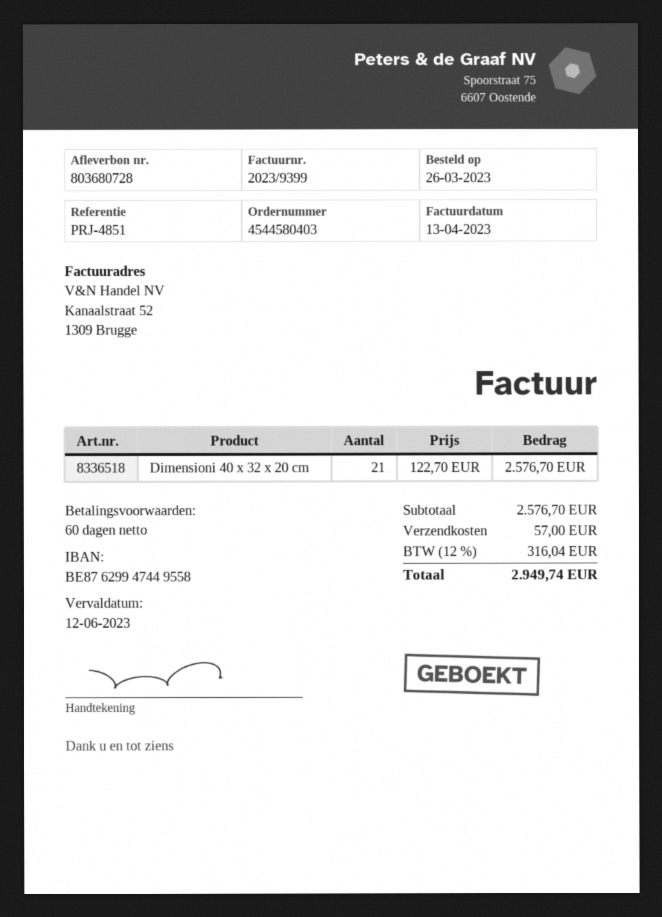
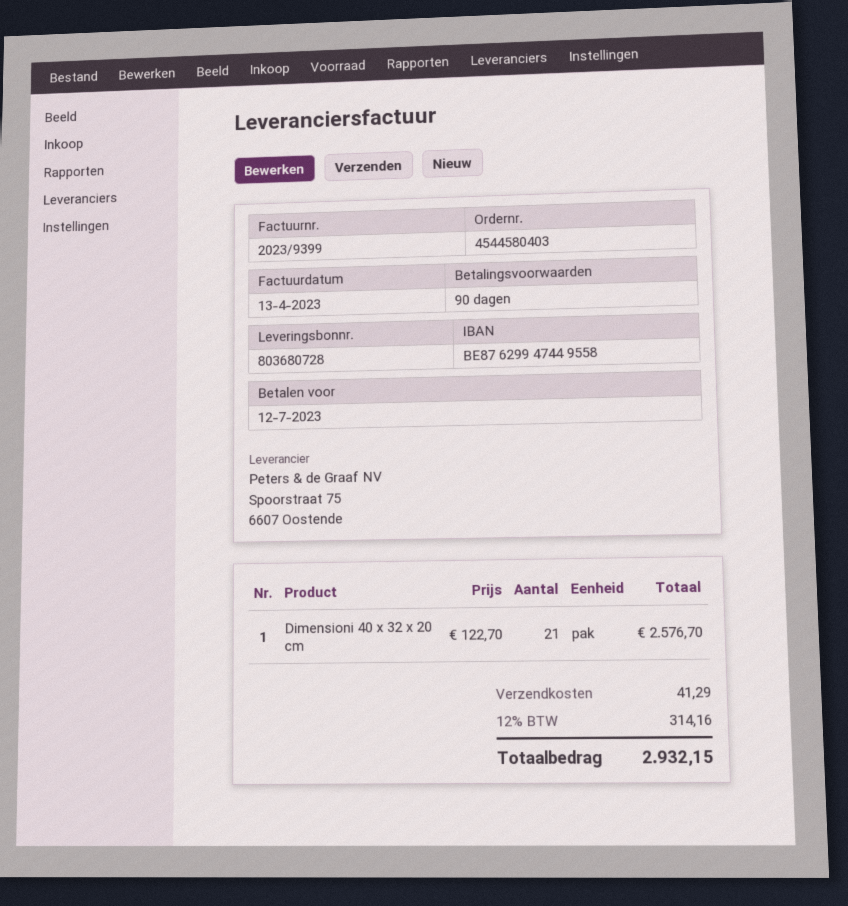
payment terms: 60 days -> 90 days
due date: 2023-06-12 -> 2023-07-12
shipping: 57.00 -> 41.29
tax: 12% = 316.04 -> 12% = 314.16
total: 2949.74 -> 2932.15

